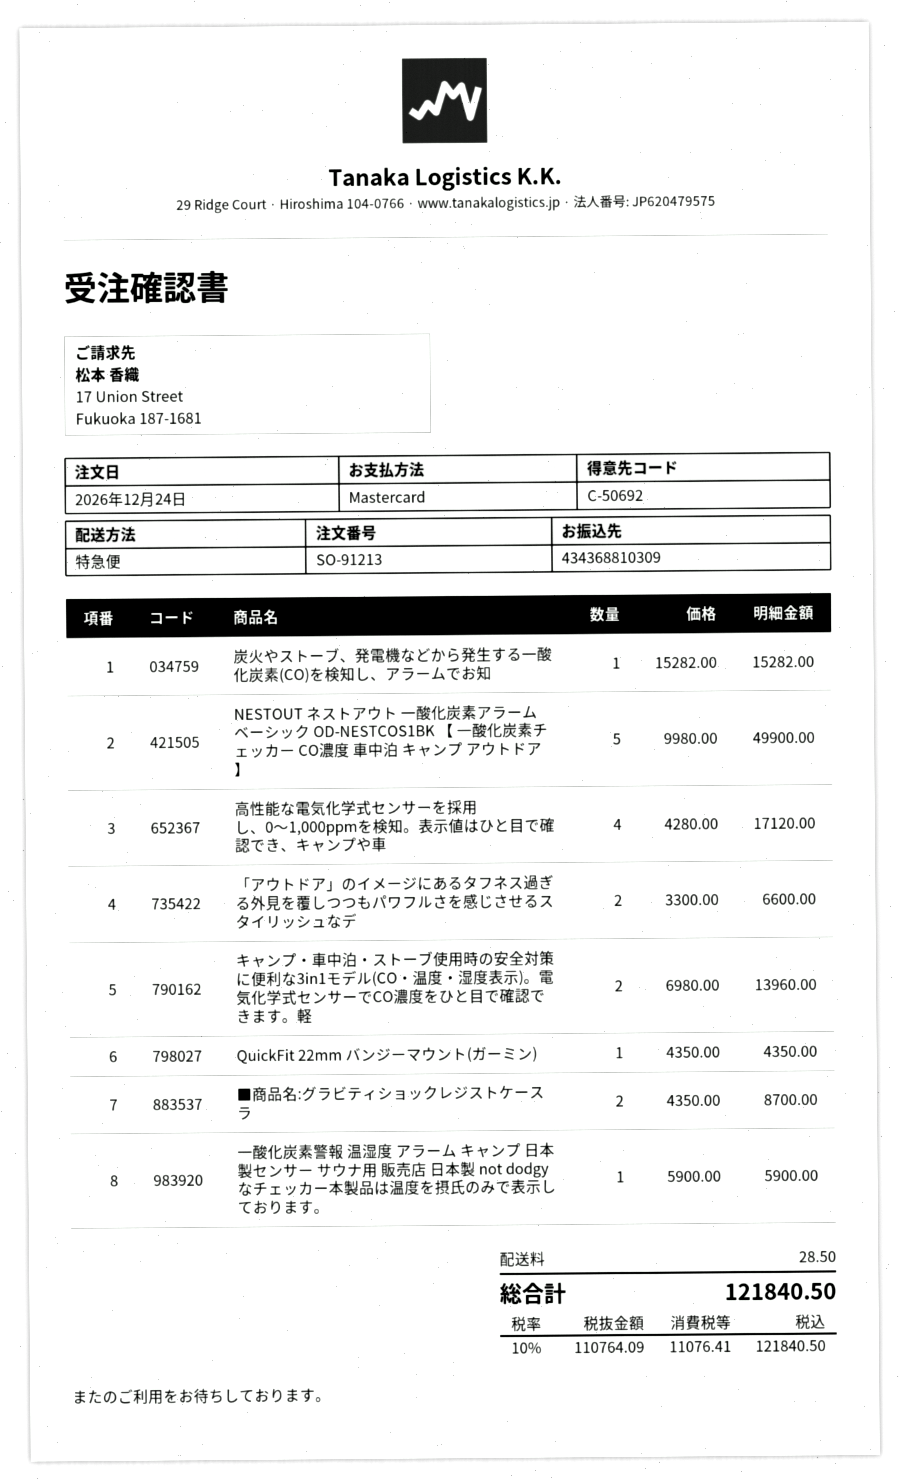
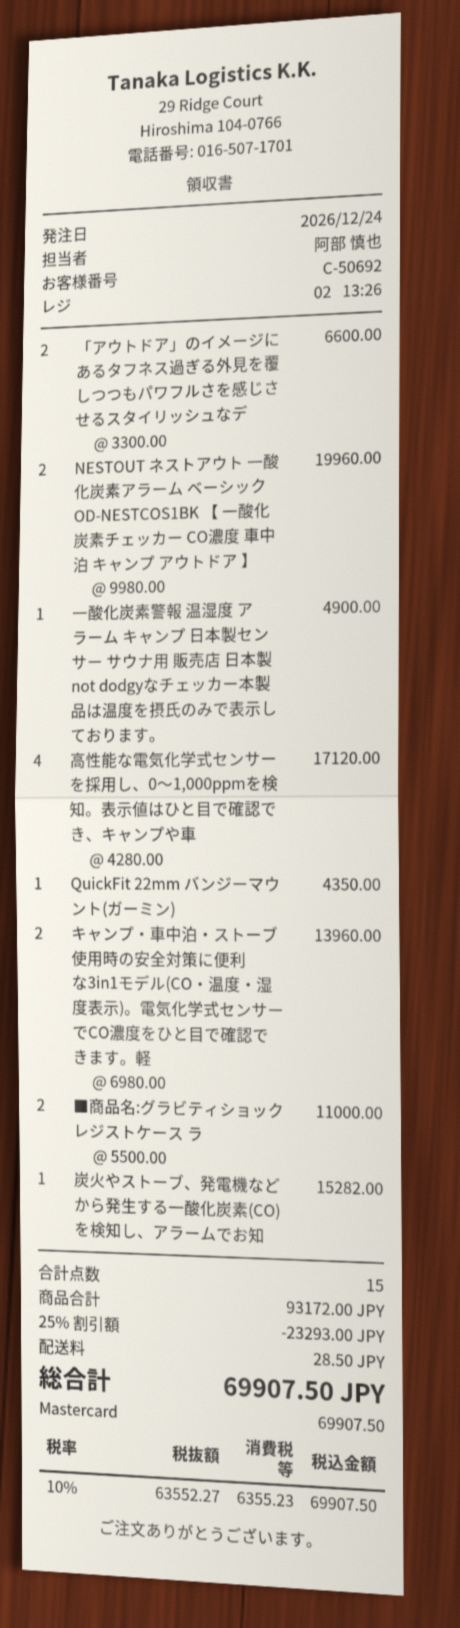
NESTOUT ネストアウト 一酸化炭素アラーム ベーシック OD-NESTCOS1BK 【 一酸化炭素チェッカー CO濃度 車中泊 キャンプ アウトドア 】: 5 x 9980.00 = 49900.00 -> 2 x 9980.00 = 19960.00
■商品名:グラビティショックレジストケース ラ: 2 x 4350.00 = 8700.00 -> 2 x 5500.00 = 11000.00
一酸化炭素警報 温湿度 アラーム キャンプ 日本製センサー サウナ用 販売店 日本製 not dodgyなチェッカー本製品は温度を摂氏のみで表示しております。: 1 x 5900.00 = 5900.00 -> 1 x 4900.00 = 4900.00
discount: none -> 25% = 23293.00
net: 110764.09 -> 63552.27
tax: 10% = 11076.41 -> 10% = 6355.23
total: 121840.50 -> 69907.50

